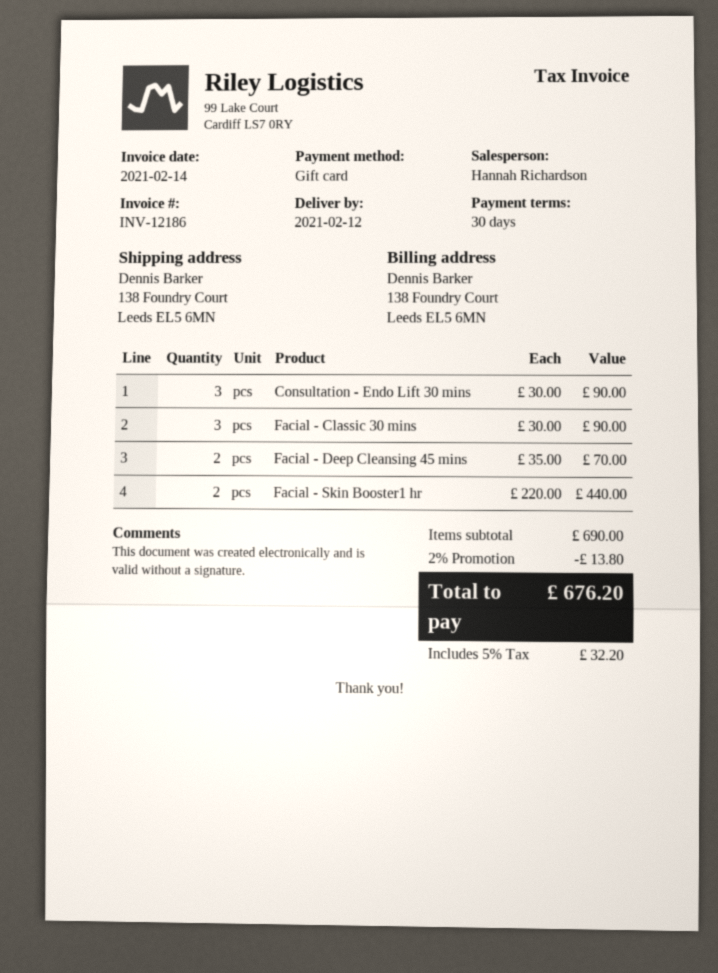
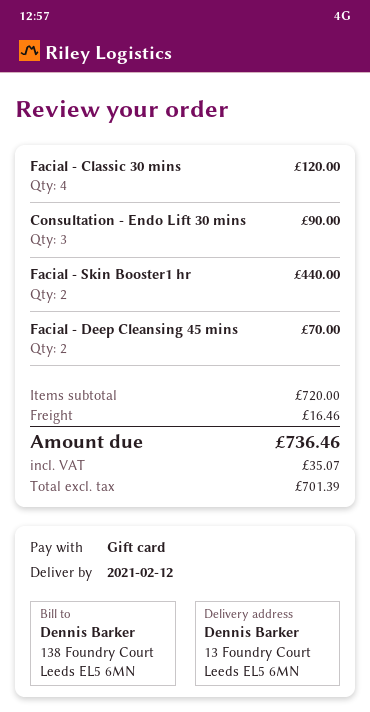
ship to: 138 Foundry Court, Leeds EL5 6MN -> 13 Foundry Court, Leeds EL5 6MN
Facial - Classic 30 mins: 3 for 90.00 -> 4 for 120.00
subtotal: 690.00 -> 720.00
discount: 2% = 13.80 -> none
shipping: none -> 16.46
tax: 32.20 -> 35.07
total: 676.20 -> 736.46

